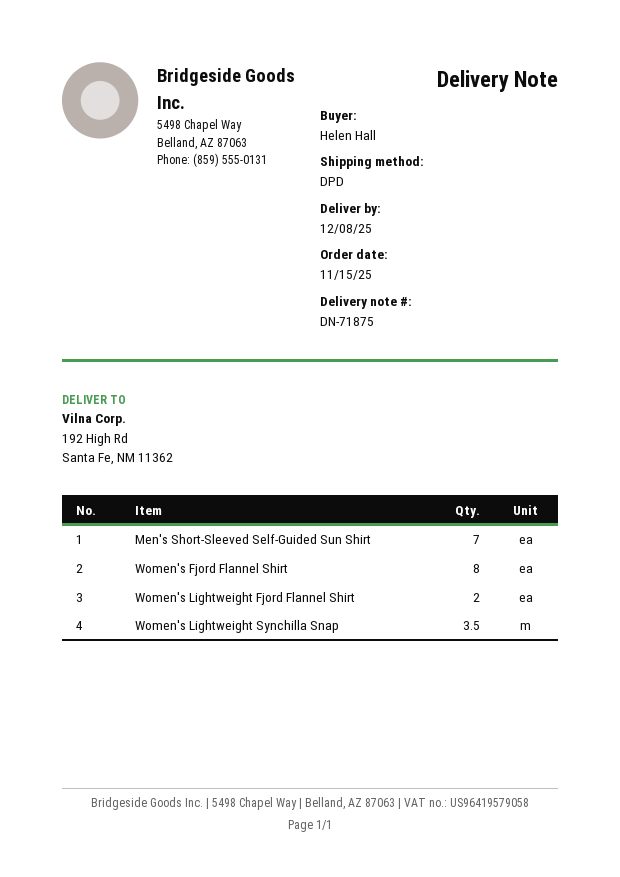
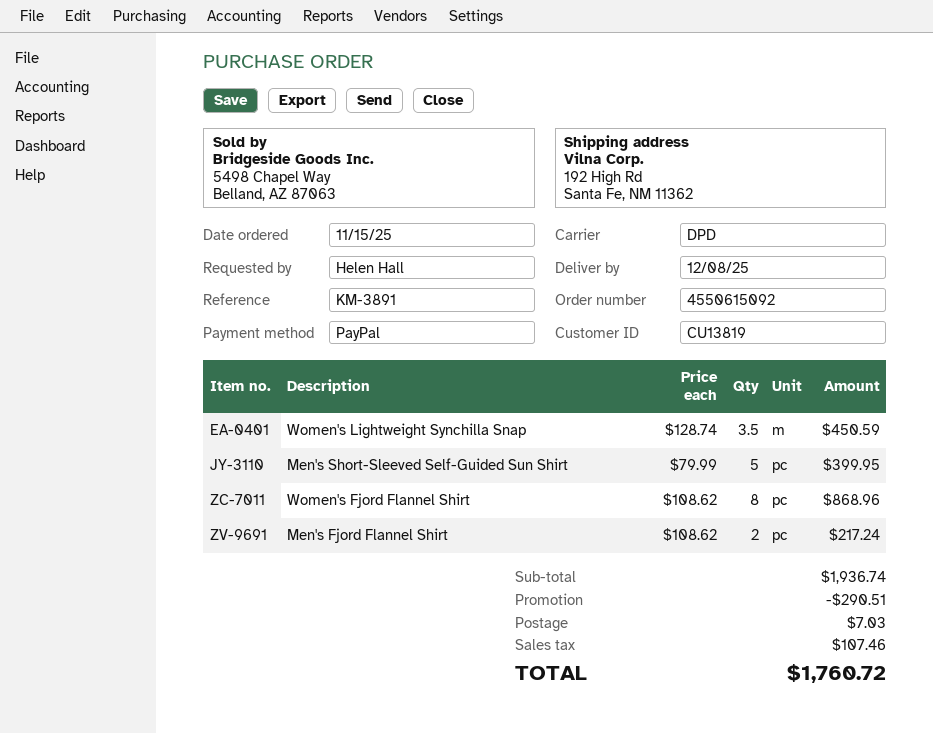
Men's Short-Sleeved Self-Guided Sun Shirt: 7 -> 5
Women's Lightweight Fjord Flannel Shirt: 2 -> none
Men's Fjord Flannel Shirt: none -> 2

